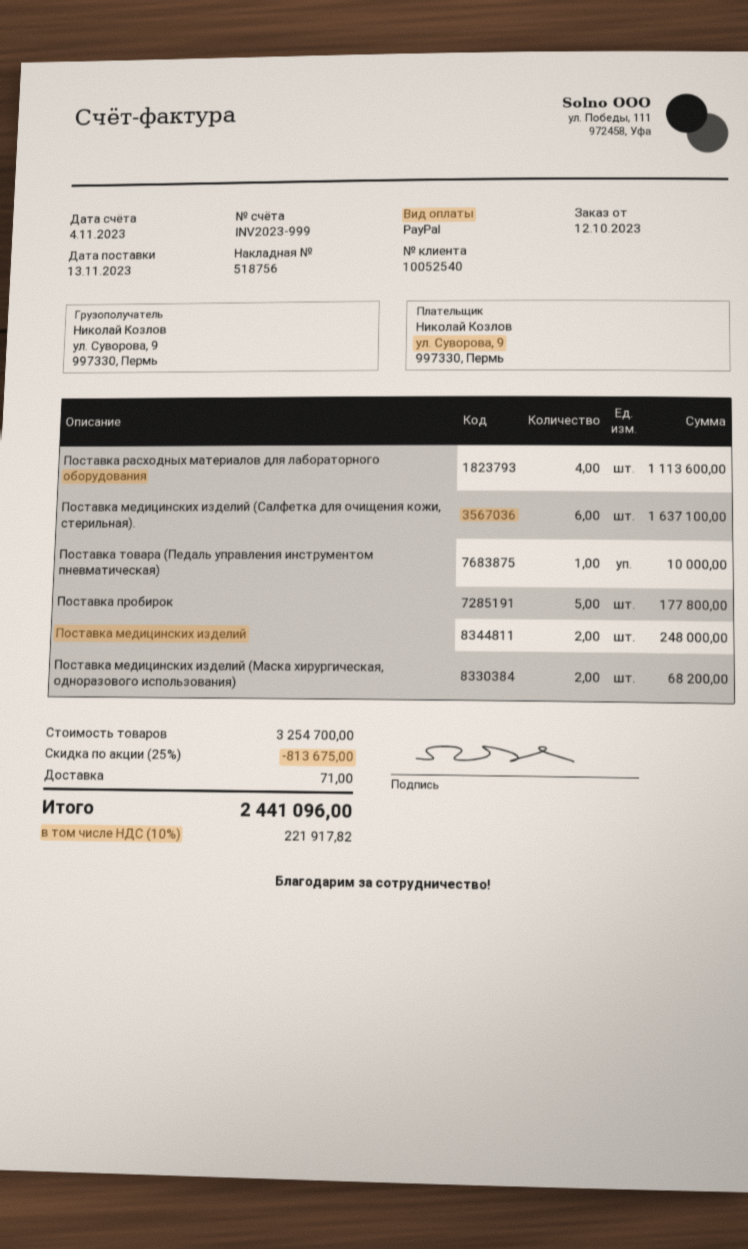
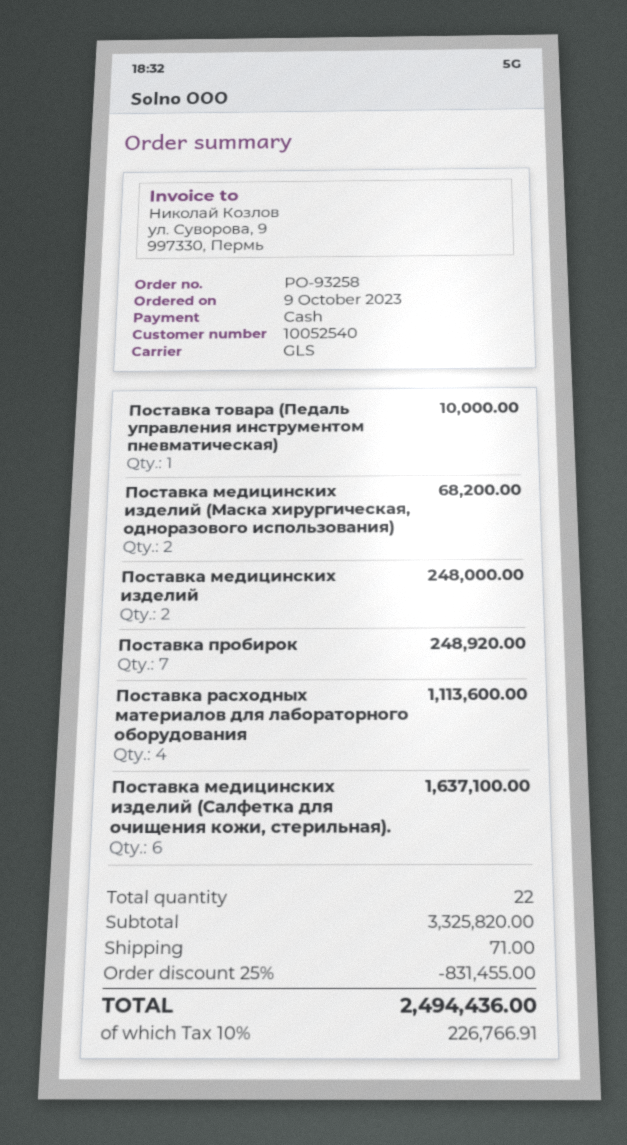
order date: 2023-10-12 -> 2023-10-09
payment method: PayPal -> cash
Поставка пробирок: 5 for 177800.00 -> 7 for 248920.00
subtotal: 3254700.00 -> 3325820.00
discount: 25% = 813675.00 -> 25% = 831455.00
tax: 10% = 221917.82 -> 10% = 226766.91
total: 2441096.00 -> 2494436.00

